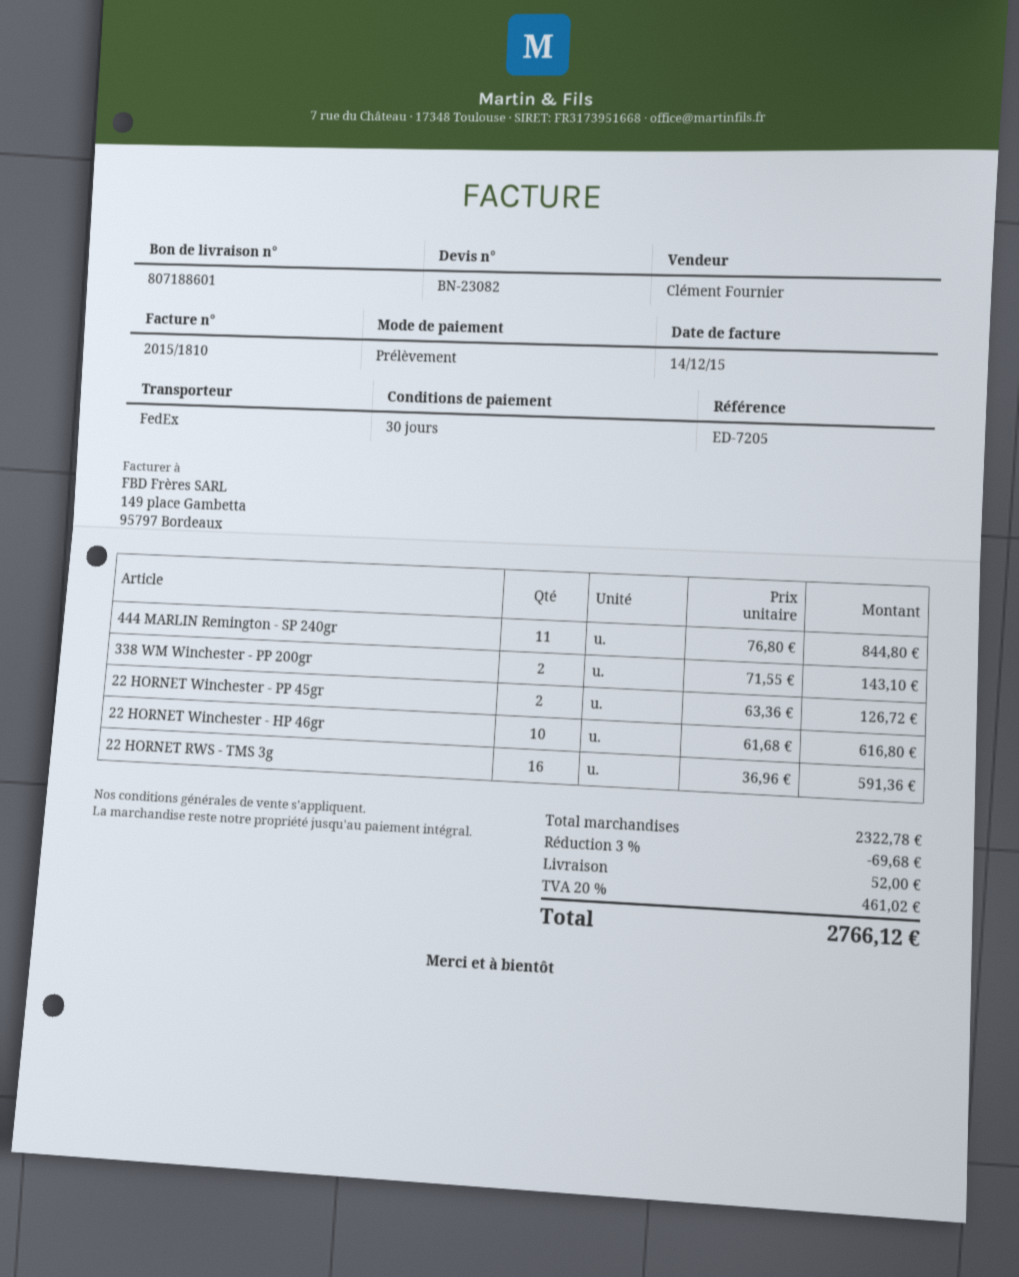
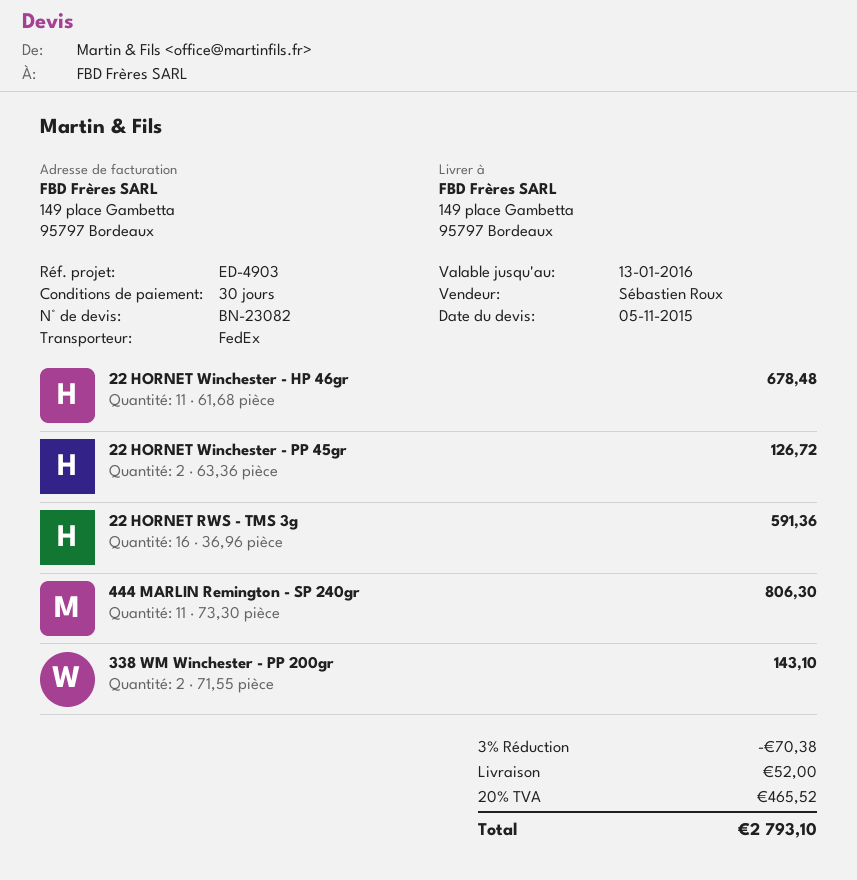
reference: ED-7205 -> ED-4903
sales rep: Clément Fournier -> Sébastien Roux
444 MARLIN Remington - SP 240gr: 11 x 76.80 = 844.80 -> 11 x 73.30 = 806.30
22 HORNET Winchester - HP 46gr: 10 x 61.68 = 616.80 -> 11 x 61.68 = 678.48
discount: 3% = 69.68 -> 3% = 70.38
tax: 20% = 461.02 -> 20% = 465.52
total: 2766.12 -> 2793.10

